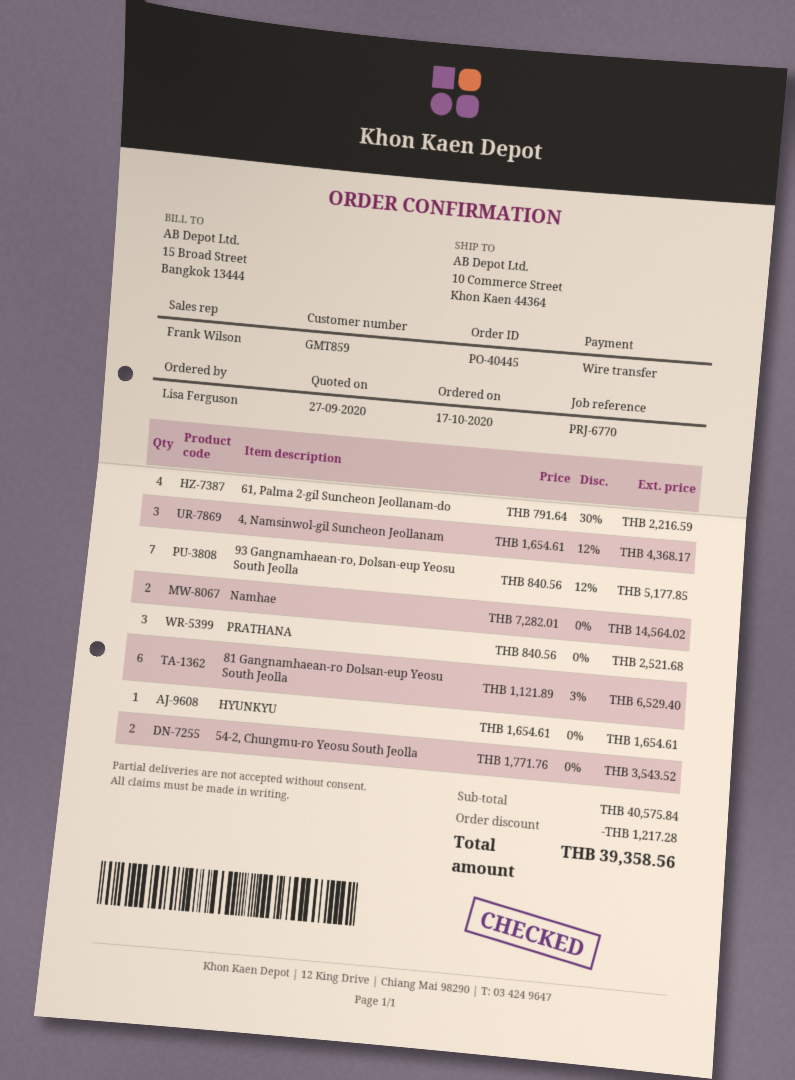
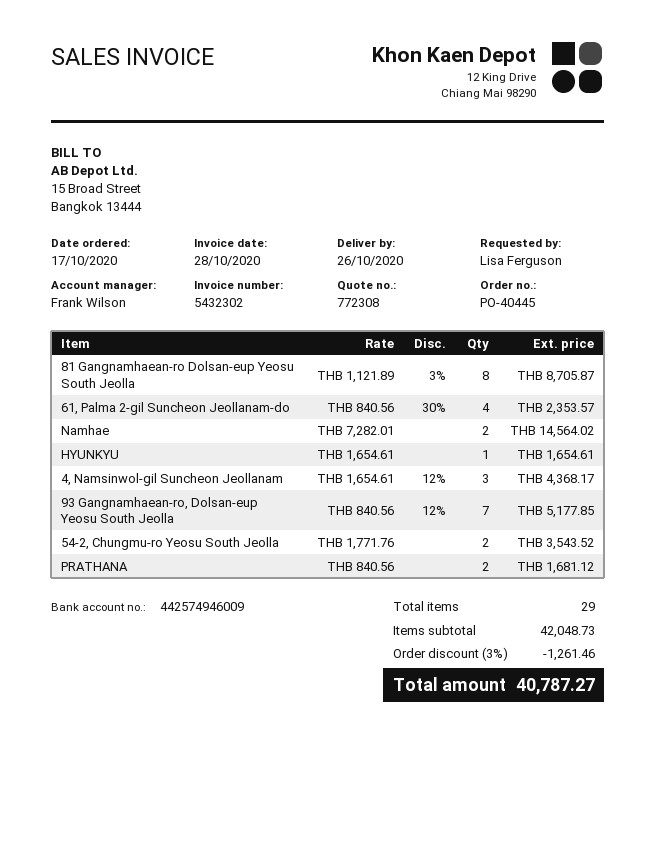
61, Palma 2-gil Suncheon Jeollanam-do: 4 x 791.64 - 30% = 2216.59 -> 4 x 840.56 - 30% = 2353.57
PRATHANA: 3 x 840.56 = 2521.68 -> 2 x 840.56 = 1681.12
81 Gangnamhaean-ro Dolsan-eup Yeosu South Jeolla: 6 x 1121.89 - 3% = 6529.40 -> 8 x 1121.89 - 3% = 8705.87
subtotal: 40575.84 -> 42048.73
discount: 1217.28 -> 1261.46
total: 39358.56 -> 40787.27

